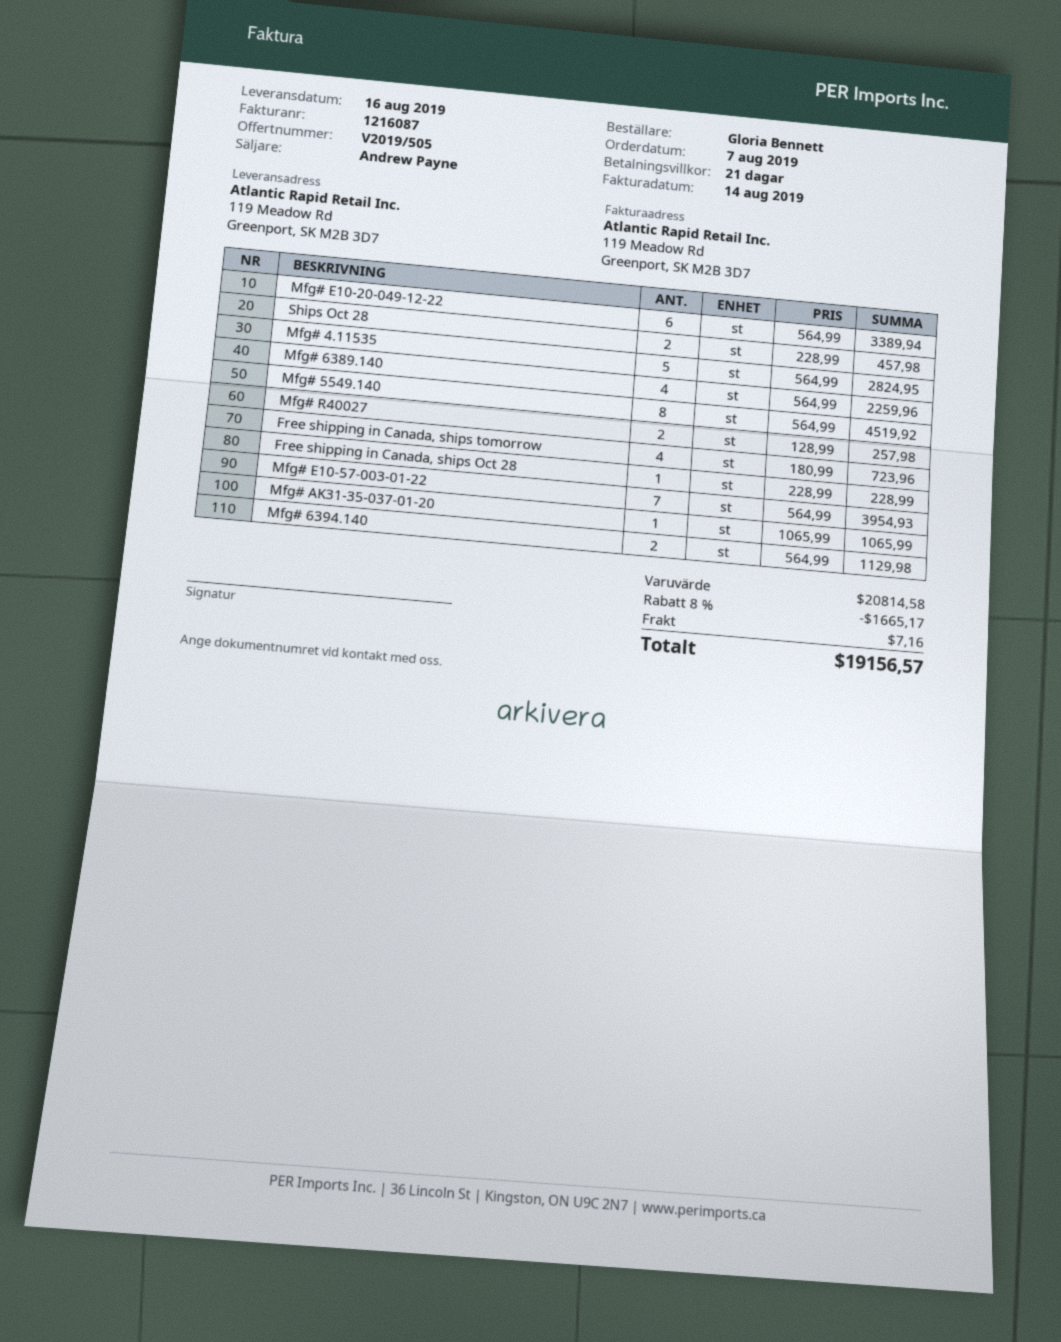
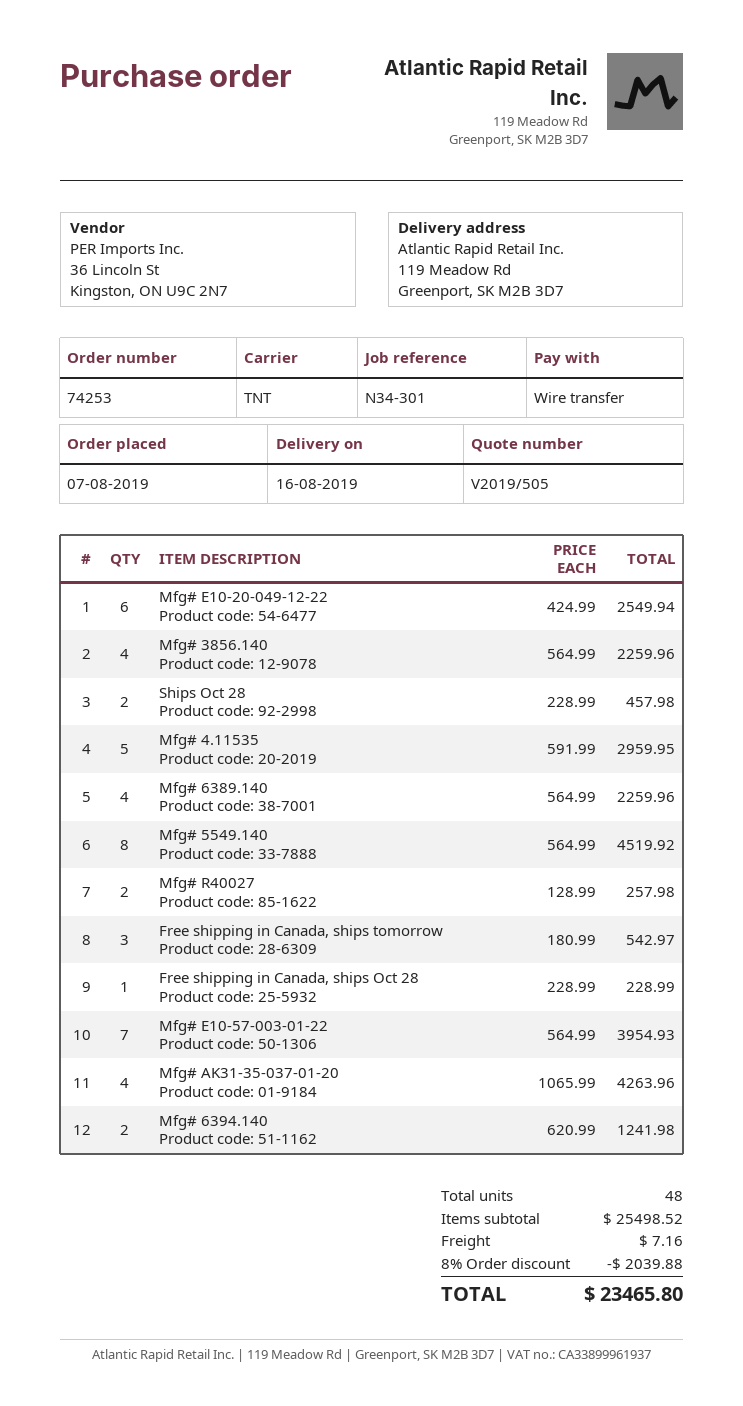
Mfg# E10-20-049-12-22: 6 x 564.99 = 3389.94 -> 6 x 424.99 = 2549.94
Mfg# 4.11535: 5 x 564.99 = 2824.95 -> 5 x 591.99 = 2959.95
Free shipping in Canada, ships tomorrow: 4 x 180.99 = 723.96 -> 3 x 180.99 = 542.97
Mfg# AK31-35-037-01-20: 1 x 1065.99 = 1065.99 -> 4 x 1065.99 = 4263.96
Mfg# 6394.140: 2 x 564.99 = 1129.98 -> 2 x 620.99 = 1241.98
Mfg# 3856.140: none -> 4 x 564.99 = 2259.96
subtotal: 20814.58 -> 25498.52
discount: 8% = 1665.17 -> 8% = 2039.88
total: 19156.57 -> 23465.80

